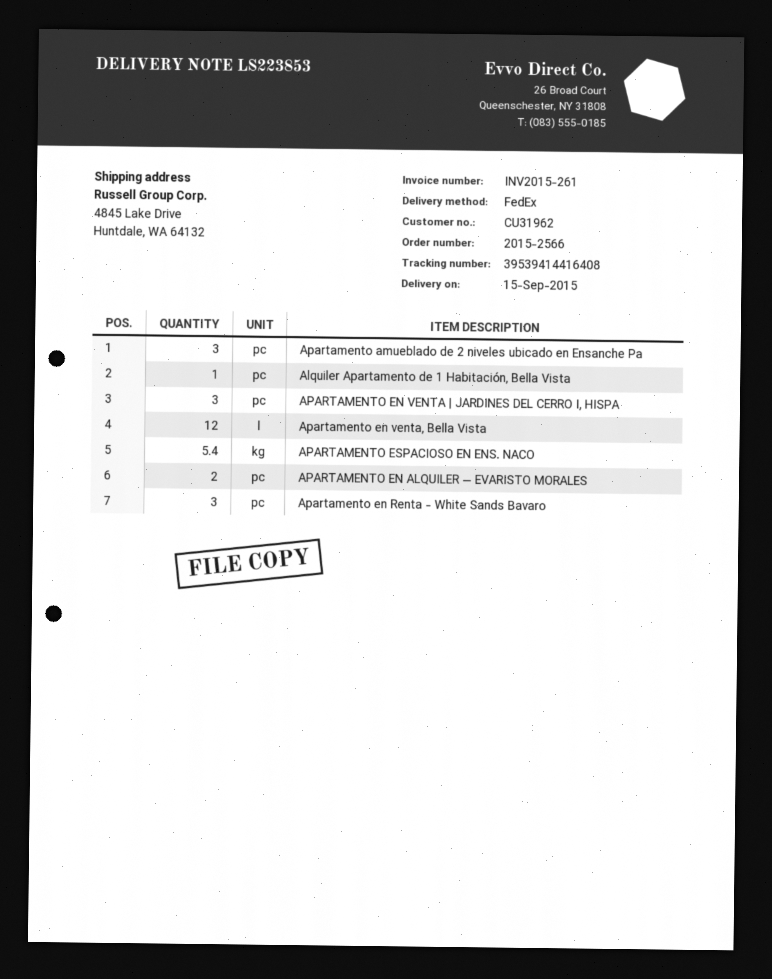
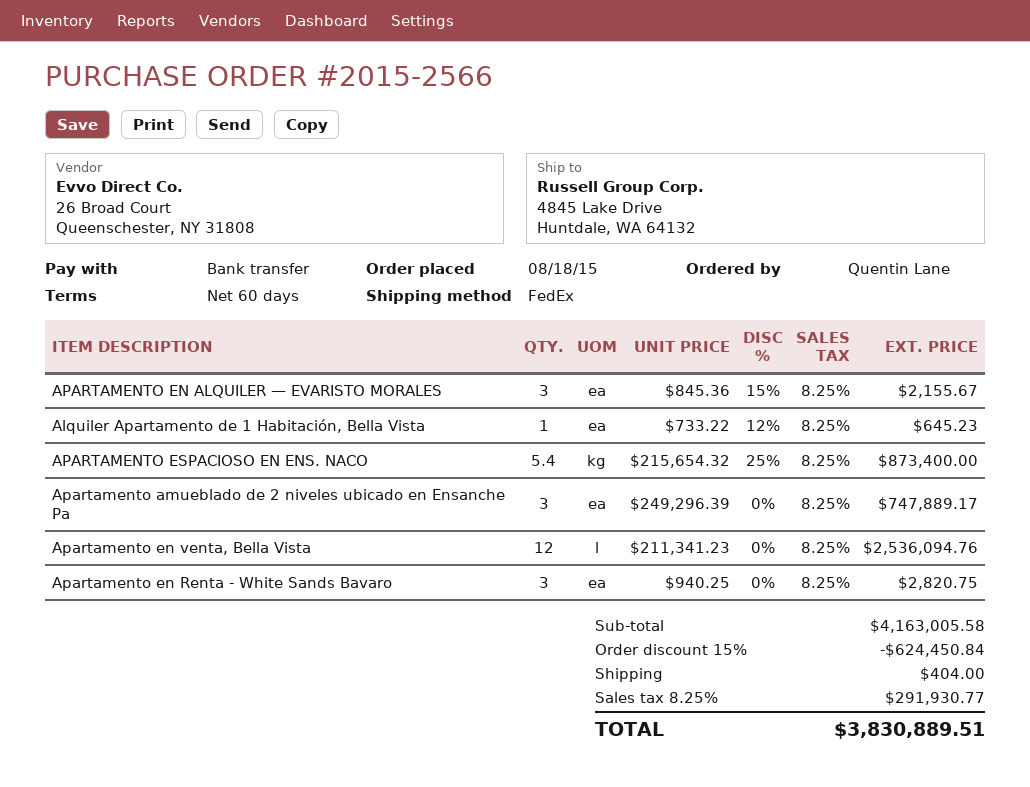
APARTAMENTO EN VENTA | JARDINES DEL CERRO I, HISPA: 3 -> none
APARTAMENTO EN ALQUILER — EVARISTO MORALES: 2 -> 3

